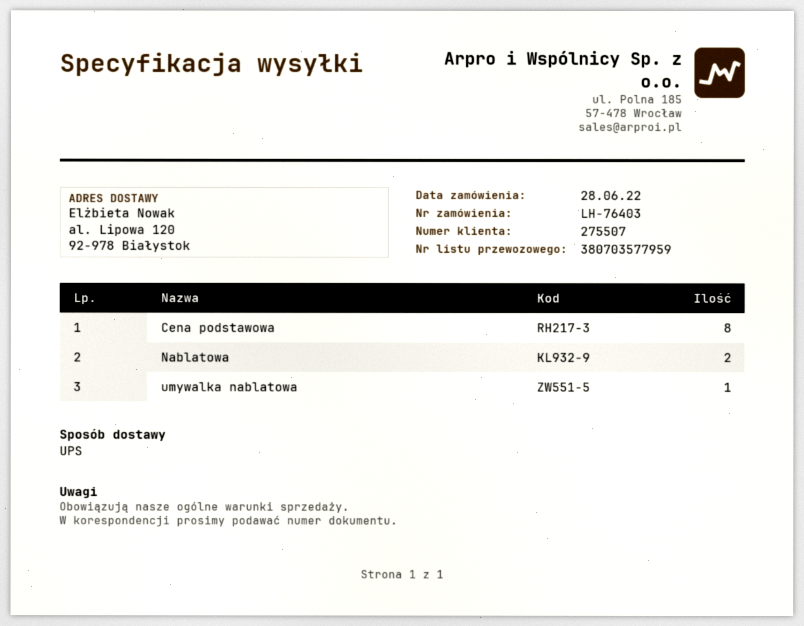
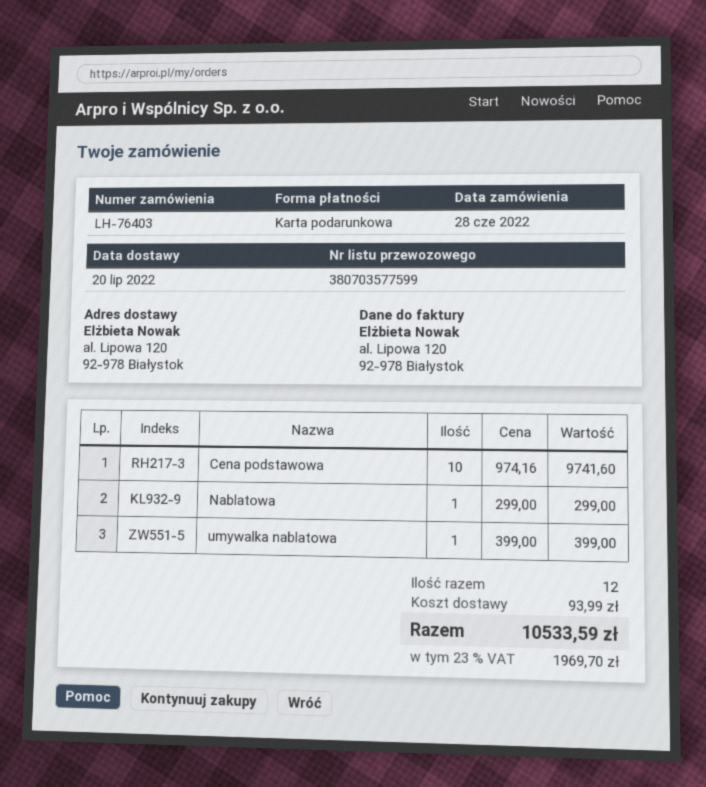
tracking number: 380703577959 -> 380703577599
Cena podstawowa: 8 -> 10
Nablatowa: 2 -> 1

